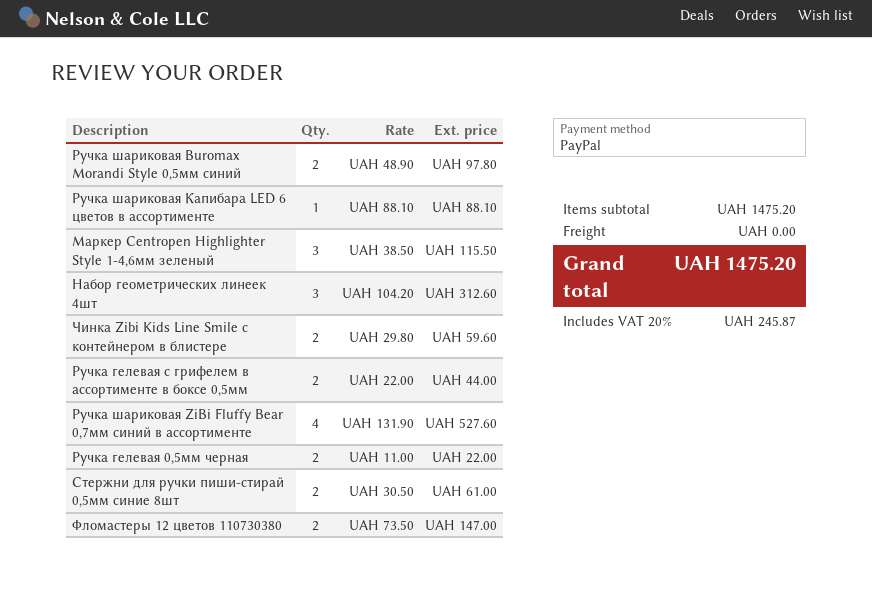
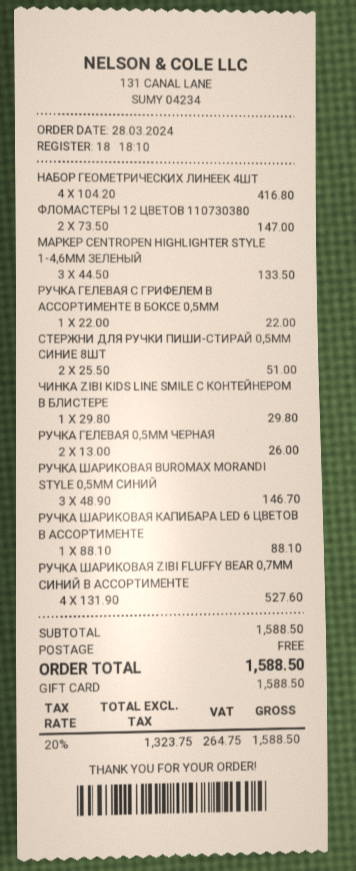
payment method: PayPal -> gift card
Ручка шариковая Buromax Morandi Style 0,5мм синий: 2 x 48.90 = 97.80 -> 3 x 48.90 = 146.70
Маркер Centropen Highlighter Style 1-4,6мм зеленый: 3 x 38.50 = 115.50 -> 3 x 44.50 = 133.50
Набор геометрических линеек 4шт: 3 x 104.20 = 312.60 -> 4 x 104.20 = 416.80
Чинка Zibi Kids Line Smile с контейнером в блистере: 2 x 29.80 = 59.60 -> 1 x 29.80 = 29.80
Ручка гелевая с грифелем в ассортименте в боксе 0,5мм: 2 x 22.00 = 44.00 -> 1 x 22.00 = 22.00
Ручка гелевая 0,5мм черная: 2 x 11.00 = 22.00 -> 2 x 13.00 = 26.00
Стержни для ручки пиши-стирай 0,5мм синие 8шт: 2 x 30.50 = 61.00 -> 2 x 25.50 = 51.00
subtotal: 1475.20 -> 1588.50
tax: 20% = 245.87 -> 20% = 264.75
total: 1475.20 -> 1588.50

